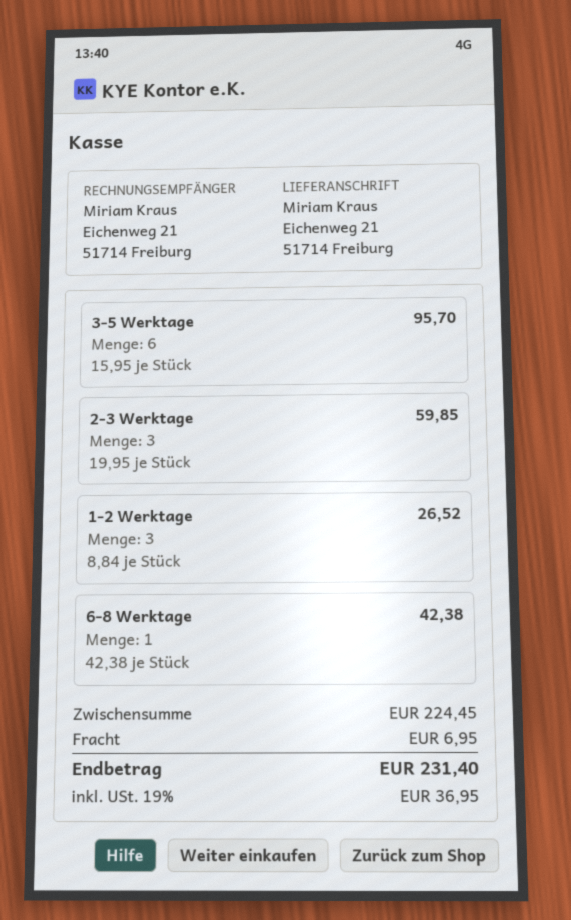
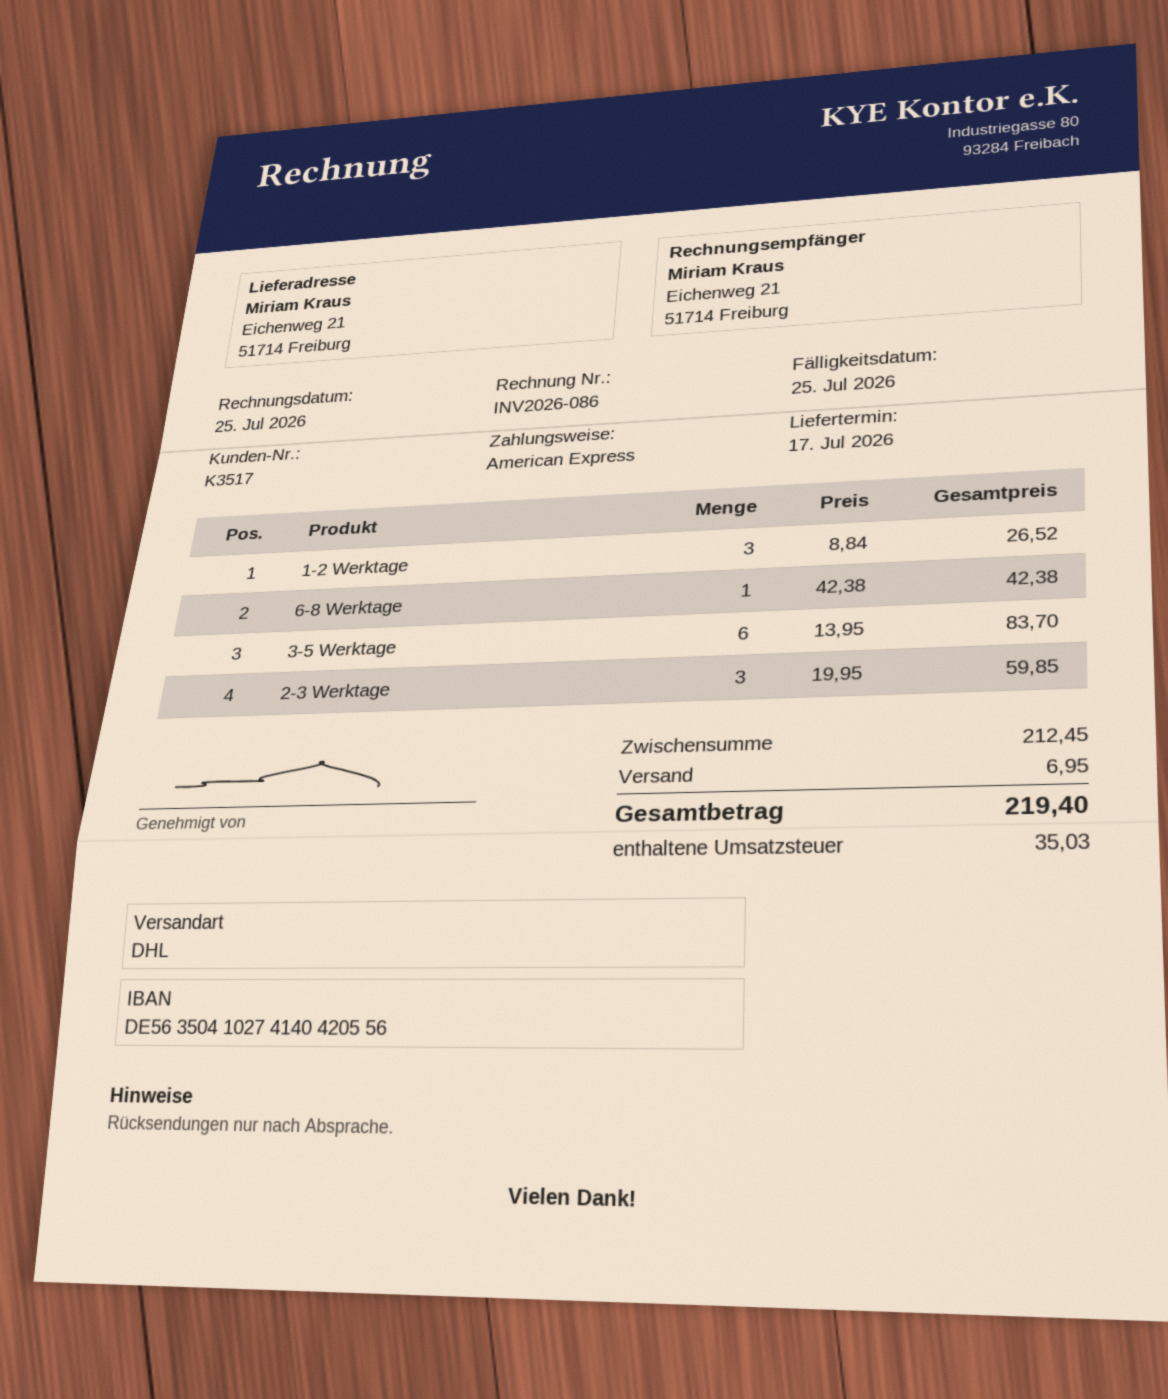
3-5 Werktage: 6 x 15.95 = 95.70 -> 6 x 13.95 = 83.70
subtotal: 224.45 -> 212.45
tax: 36.95 -> 35.03
total: 231.40 -> 219.40

